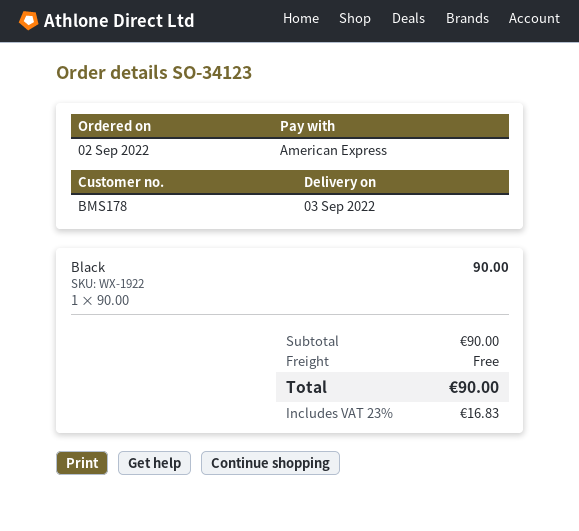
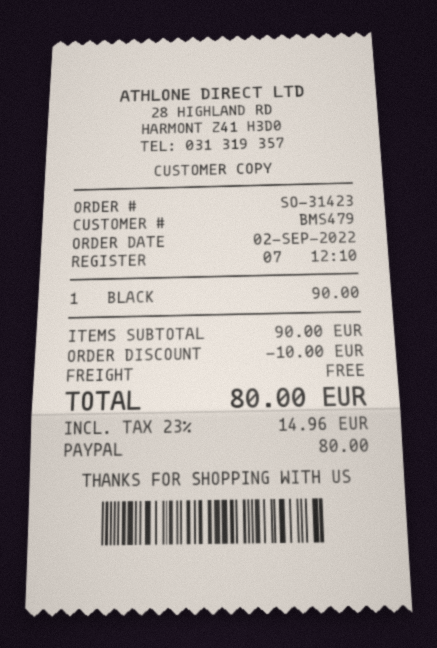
order number: SO-34123 -> SO-31423
customer number: BMS178 -> BMS479
payment method: American Express -> PayPal
discount: none -> 10.00
tax: 23% = 16.83 -> 23% = 14.96
total: 90.00 -> 80.00

